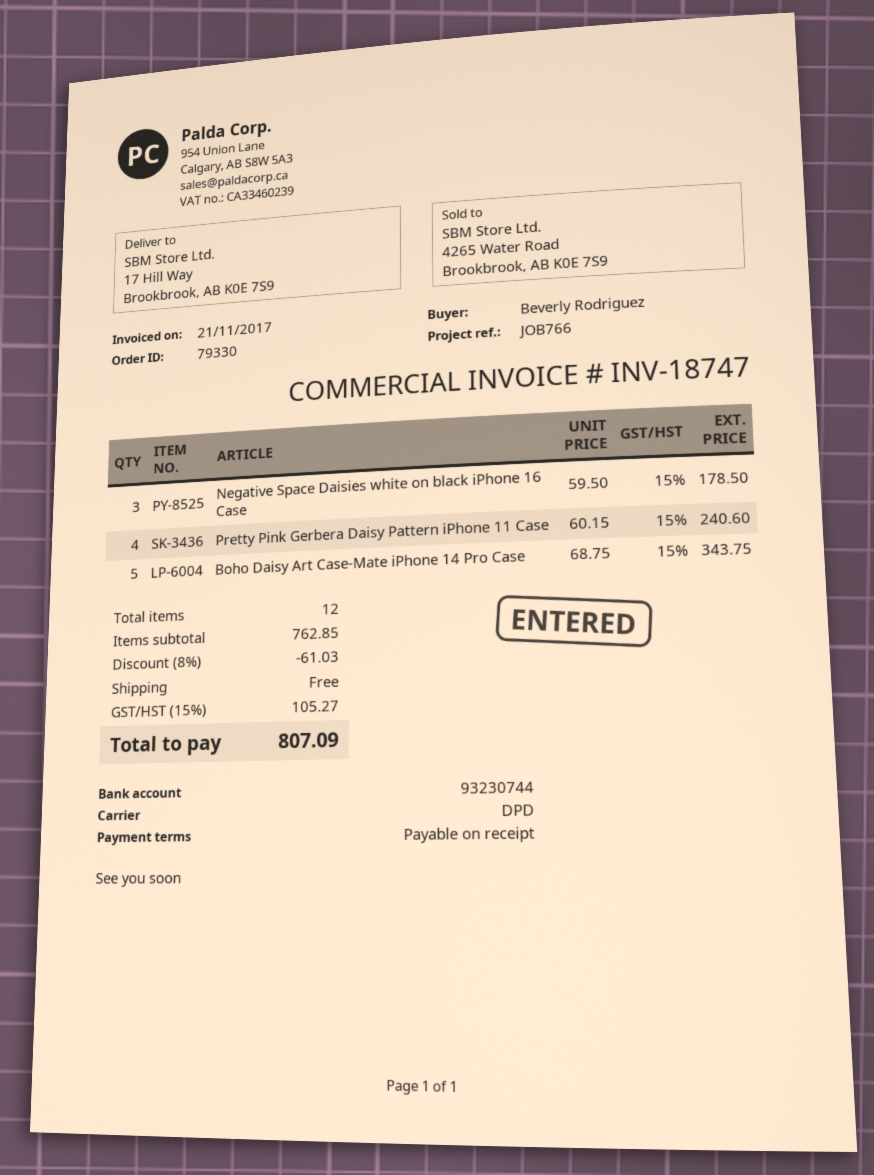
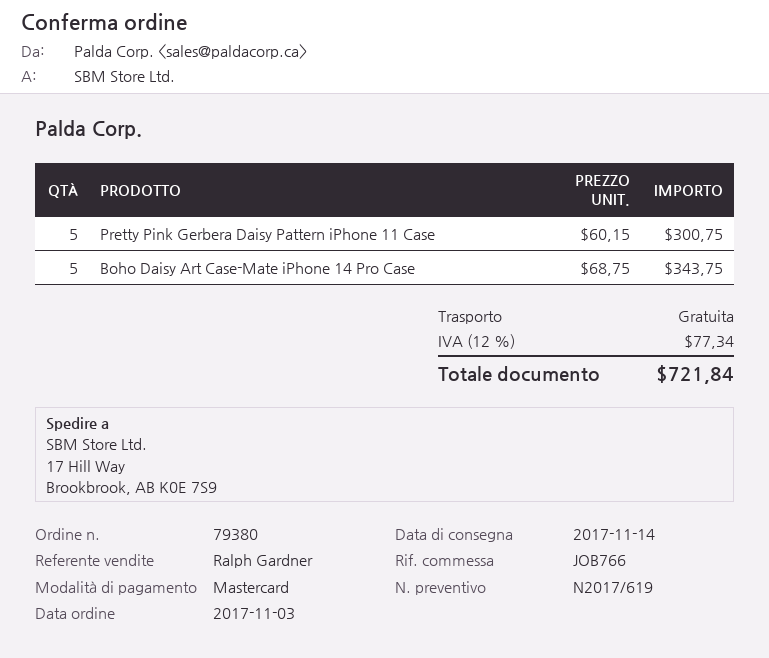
order number: 79330 -> 79380
Negative Space Daisies white on black iPhone 16 Case: 3 x 59.50 = 178.50 -> none
Pretty Pink Gerbera Daisy Pattern iPhone 11 Case: 4 x 60.15 = 240.60 -> 5 x 60.15 = 300.75
discount: 8% = 61.03 -> none
tax: 15% = 105.27 -> 12% = 77.34
total: 807.09 -> 721.84

